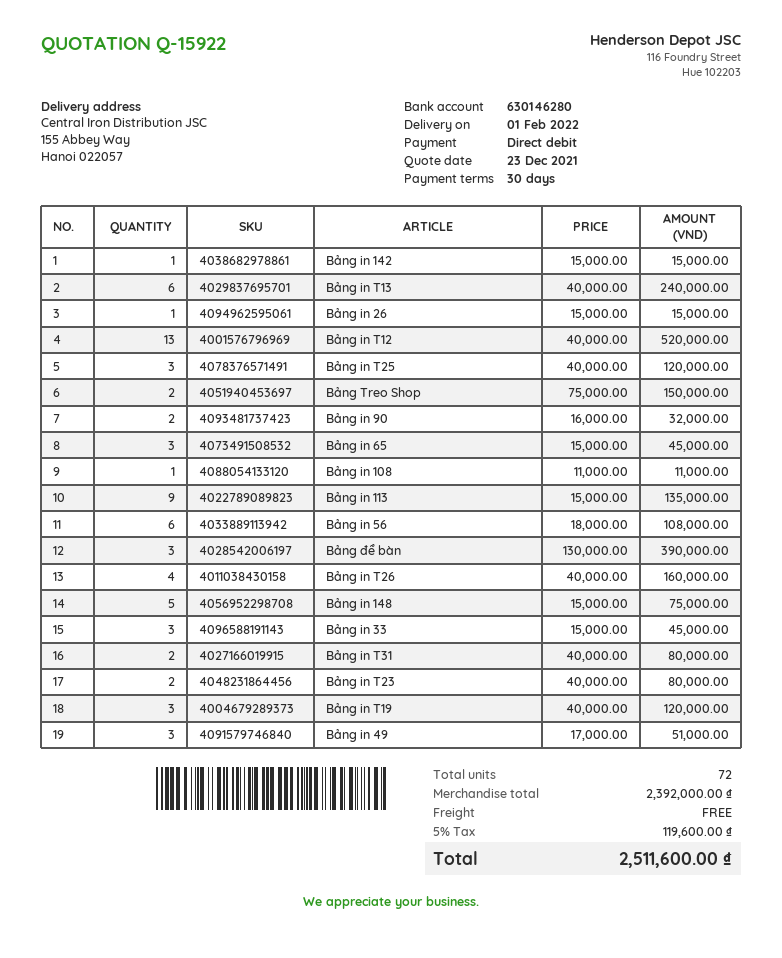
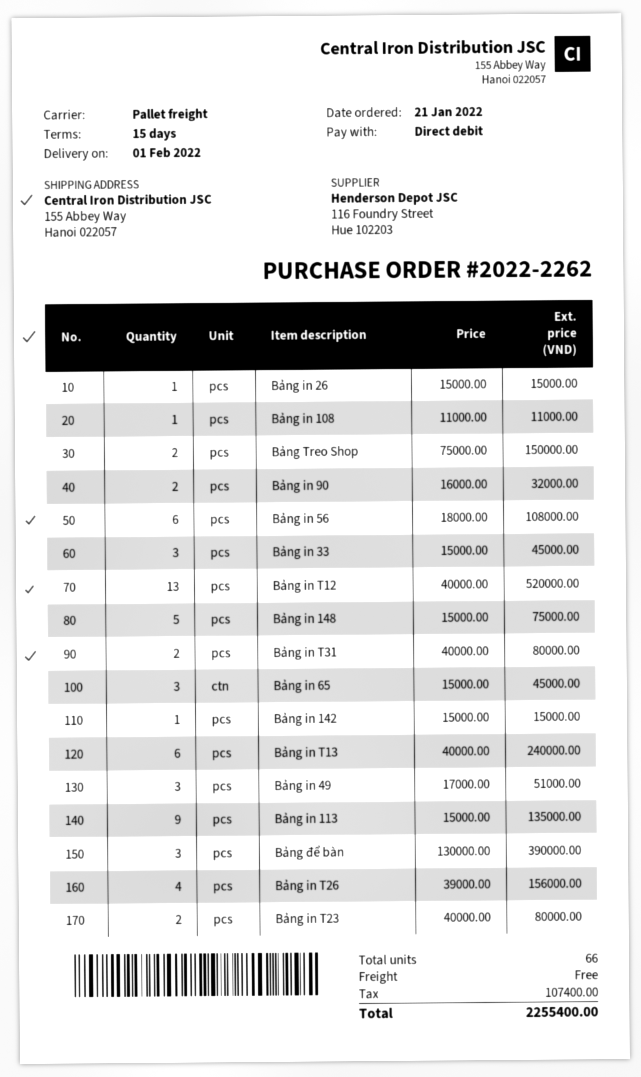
payment terms: 30 days -> 15 days
Bảng in T25: 3 x 40000.00 = 120000.00 -> none
Bảng in T26: 4 x 40000.00 = 160000.00 -> 4 x 39000.00 = 156000.00
Bảng in T19: 3 x 40000.00 = 120000.00 -> none
total quantity: 72 -> 66
tax: 119600.00 -> 107400.00
total: 2511600.00 -> 2255400.00

